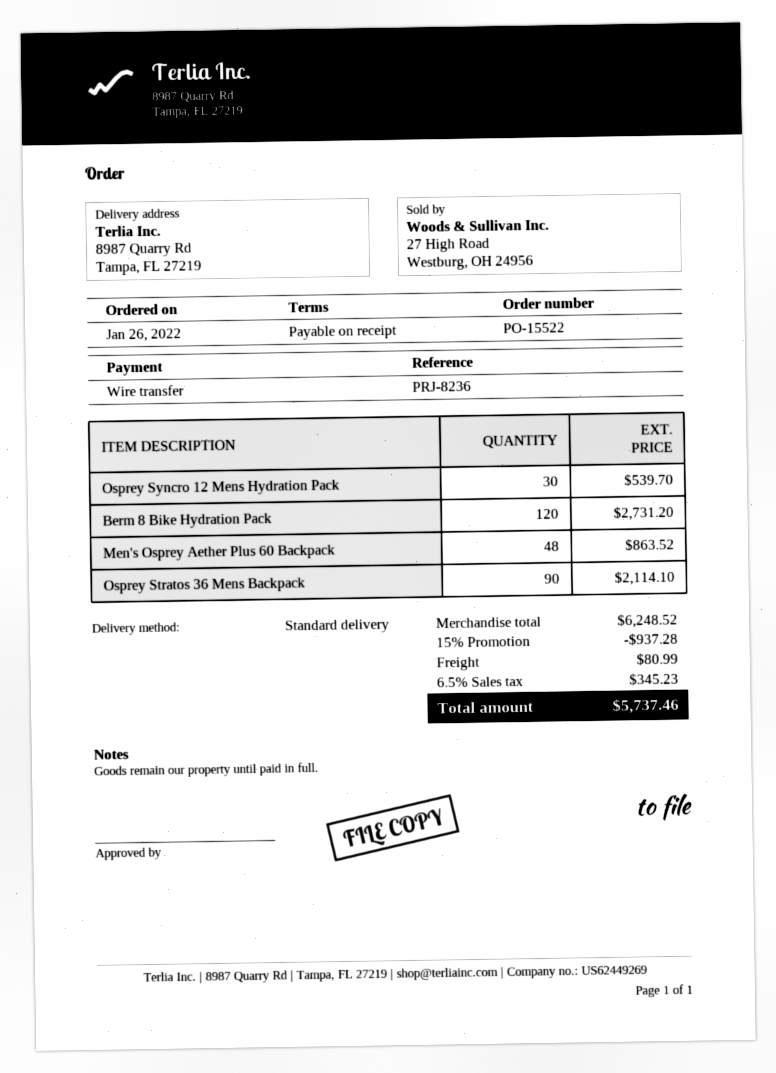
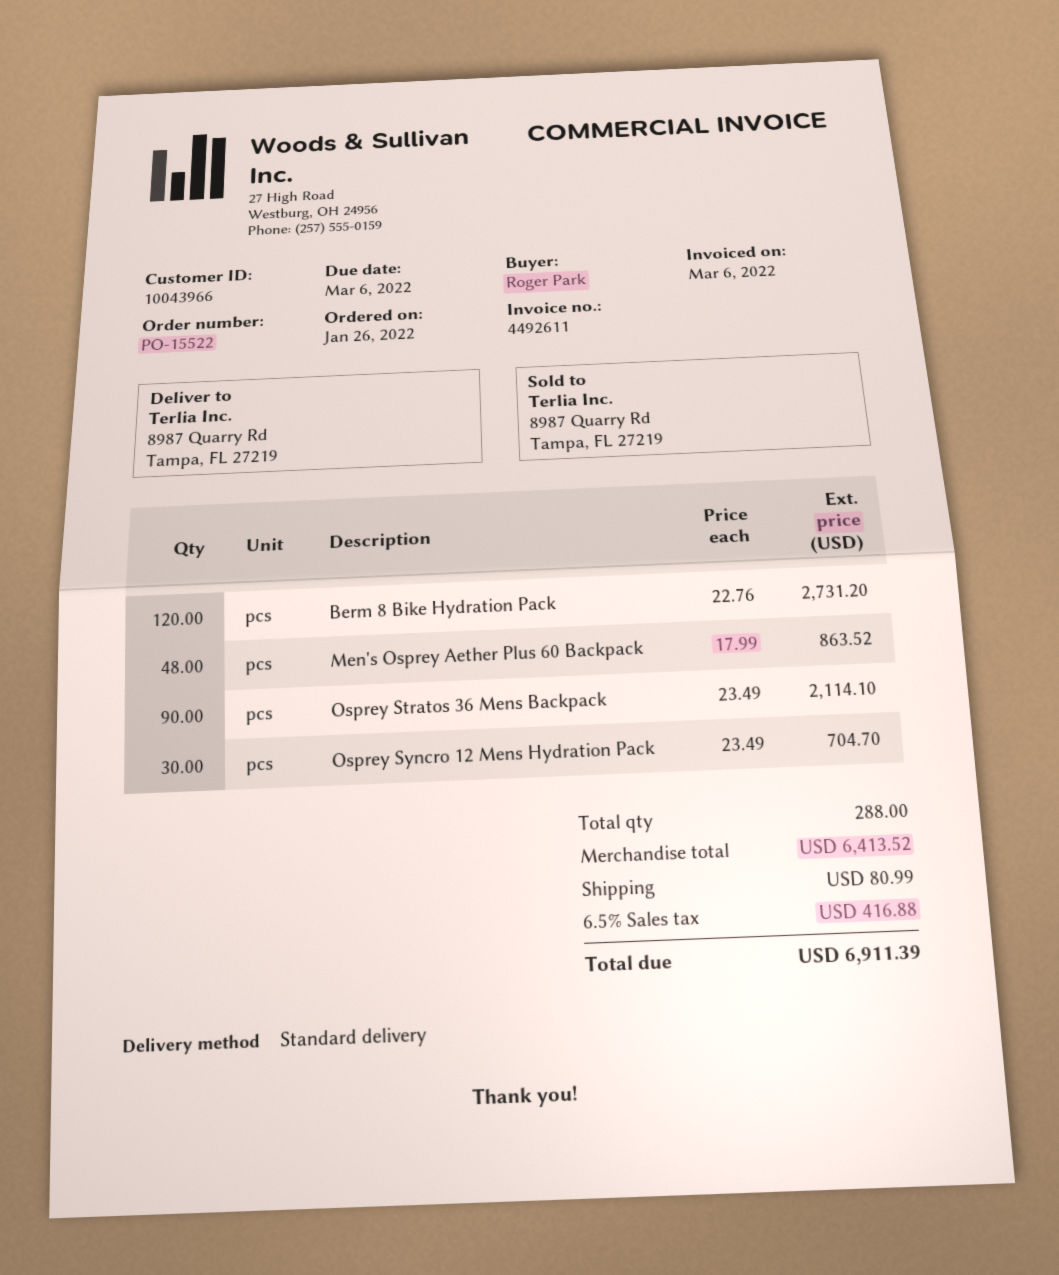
Osprey Syncro 12 Mens Hydration Pack: 30 for 539.70 -> 30 for 704.70
subtotal: 6248.52 -> 6413.52
discount: 15% = 937.28 -> none
tax: 6.5% = 345.23 -> 6.5% = 416.88
total: 5737.46 -> 6911.39

